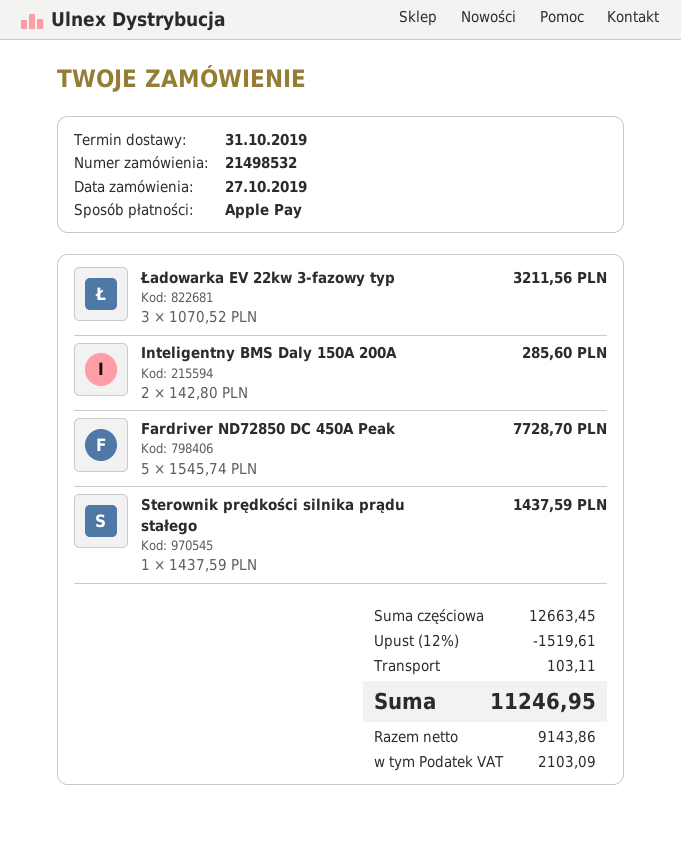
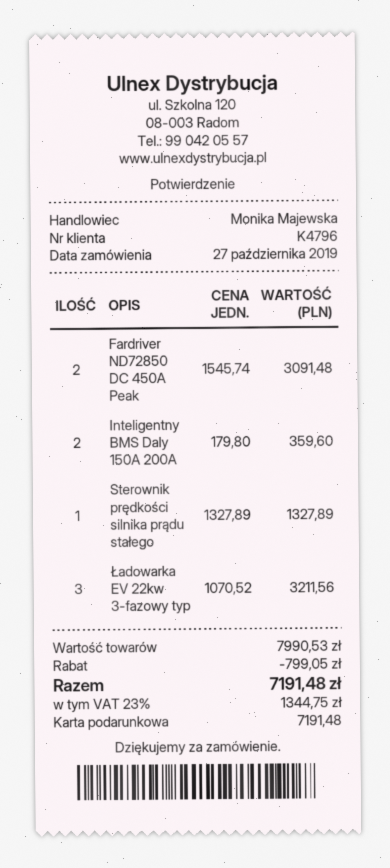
payment method: Apple Pay -> gift card
Inteligentny BMS Daly 150A 200A: 2 x 142.80 = 285.60 -> 2 x 179.80 = 359.60
Fardriver ND72850 DC 450A Peak: 5 x 1545.74 = 7728.70 -> 2 x 1545.74 = 3091.48
Sterownik prędkości silnika prądu stałego: 1 x 1437.59 = 1437.59 -> 1 x 1327.89 = 1327.89
subtotal: 12663.45 -> 7990.53
discount: 1519.61 -> 799.05
shipping: 103.11 -> none
tax: 2103.09 -> 1344.75
total: 11246.95 -> 7191.48

